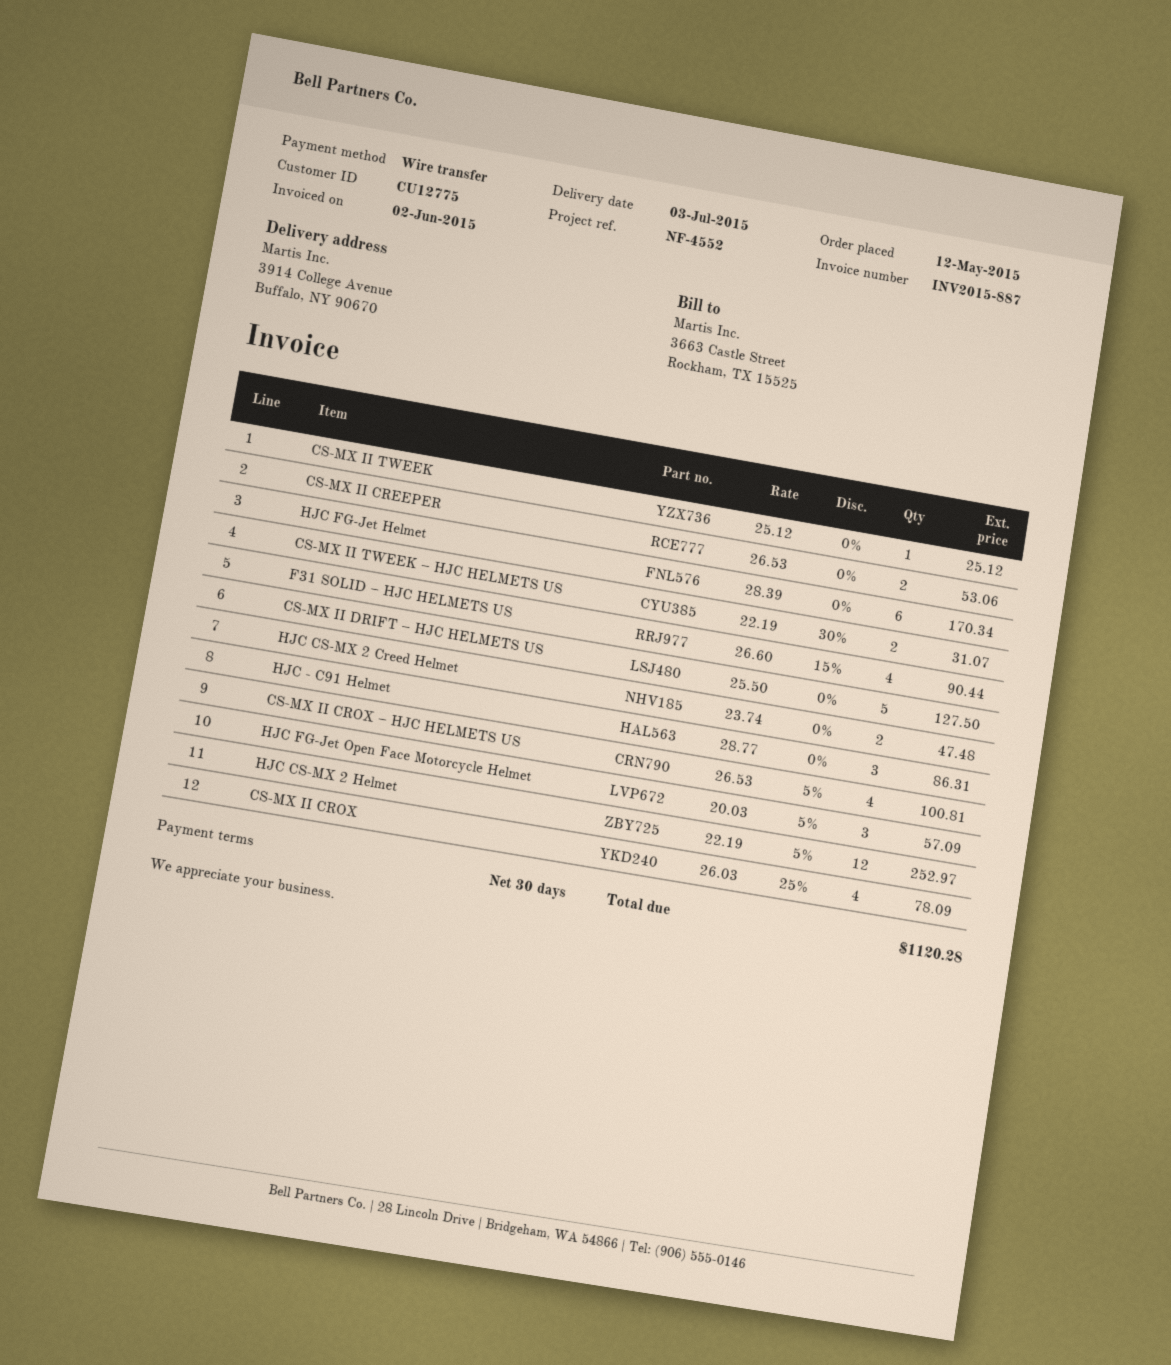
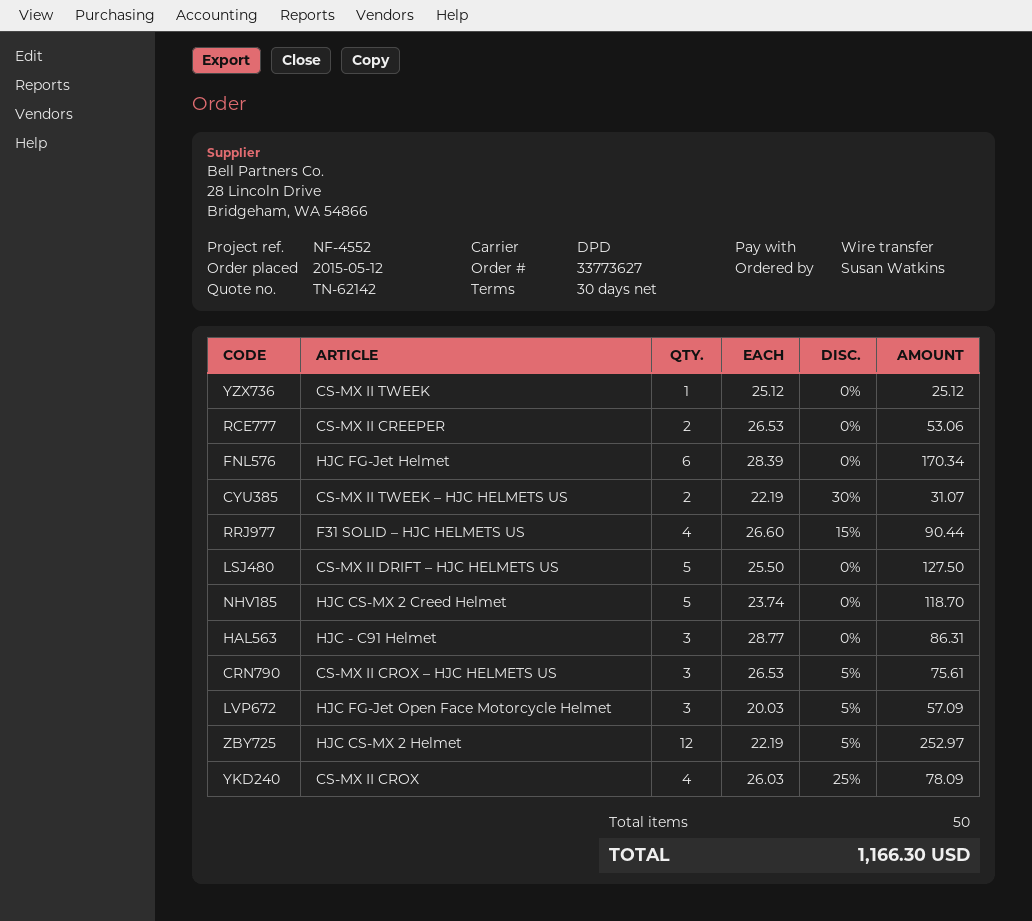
HJC CS-MX 2 Creed Helmet: 2 x 23.74 = 47.48 -> 5 x 23.74 = 118.70
CS-MX II CROX – HJC HELMETS US: 4 x 26.53 - 5% = 100.81 -> 3 x 26.53 - 5% = 75.61
total: 1120.28 -> 1166.30

